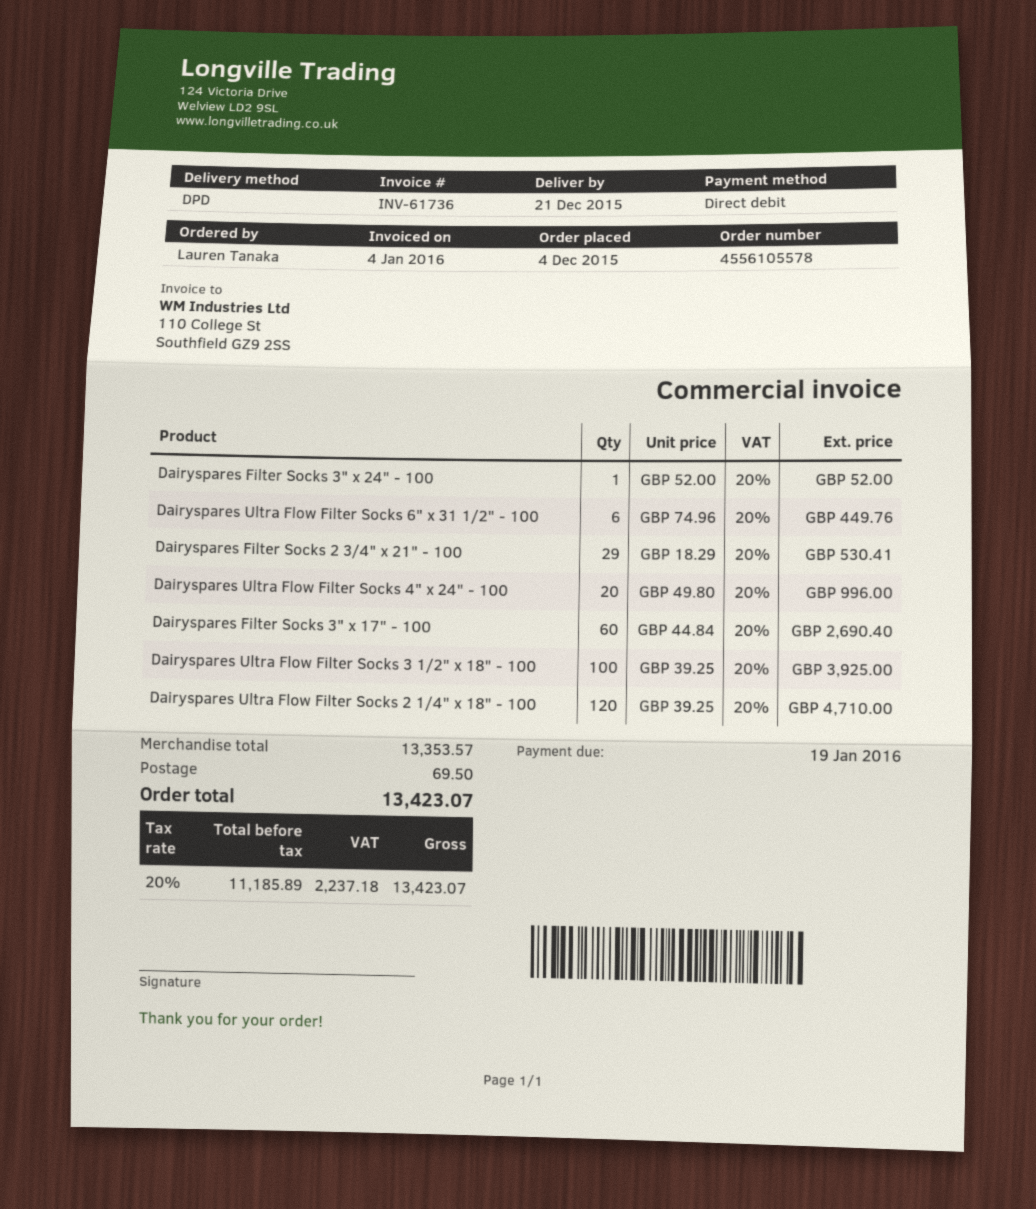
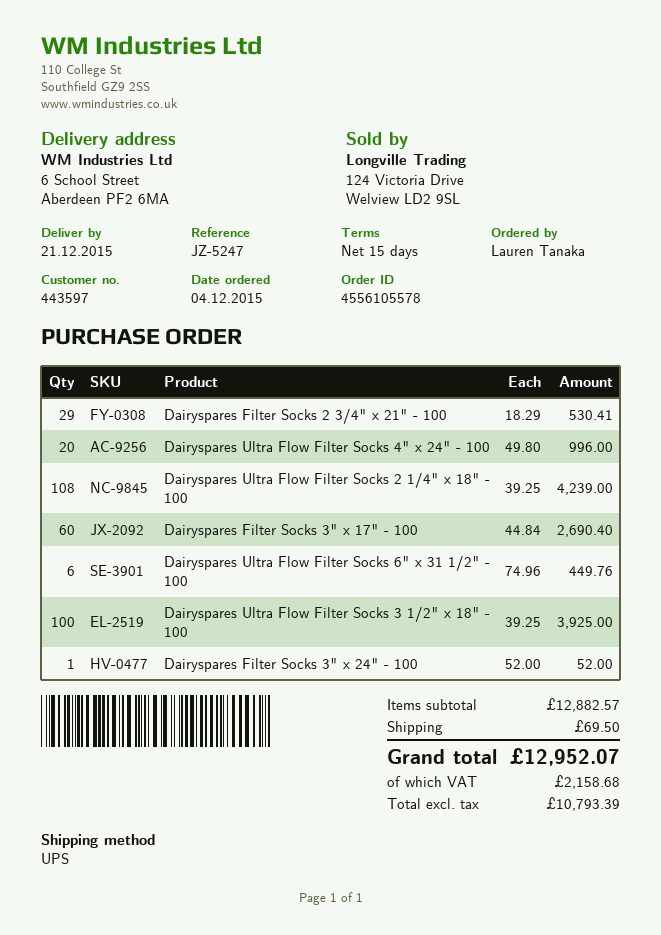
shipping method: DPD -> UPS
Dairyspares Ultra Flow Filter Socks 2 1/4" x 18" - 100: 120 x 39.25 = 4710.00 -> 108 x 39.25 = 4239.00
subtotal: 13353.57 -> 12882.57
net: 11185.89 -> 10793.39
tax: 2237.18 -> 2158.68
total: 13423.07 -> 12952.07

